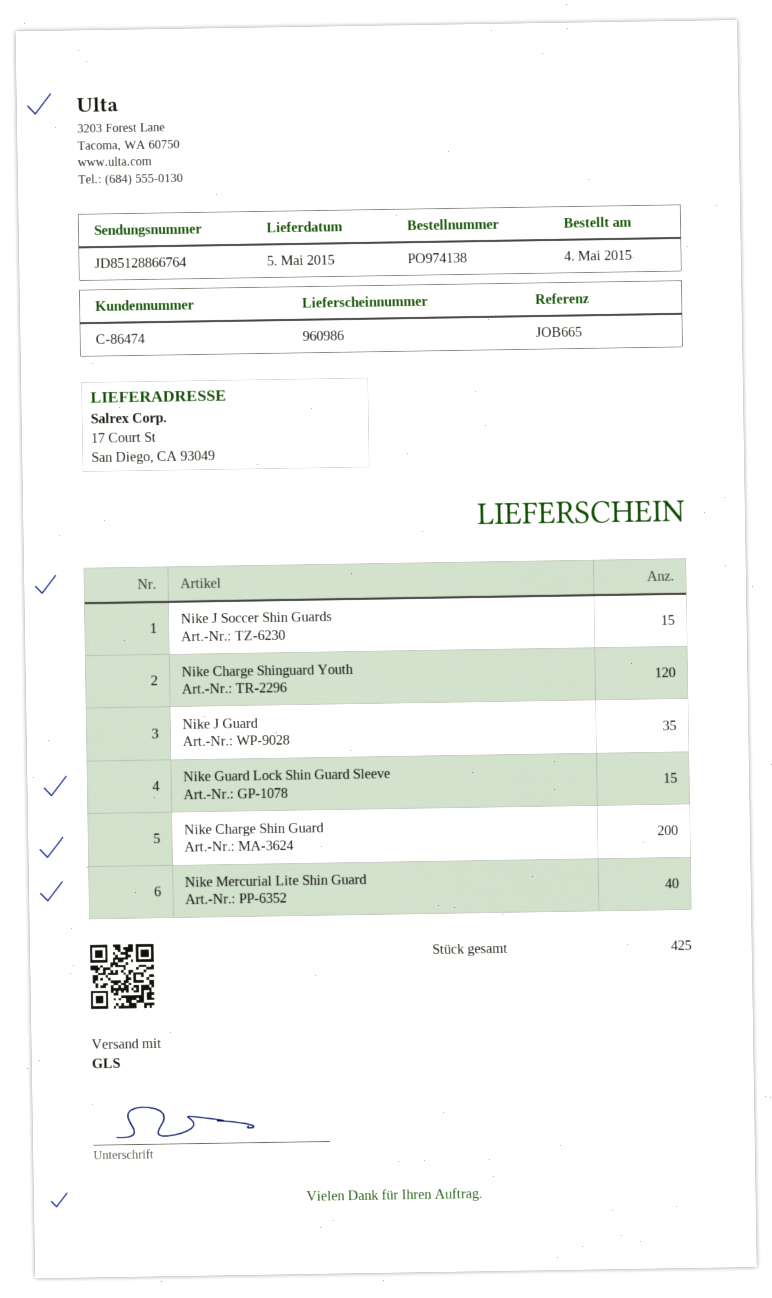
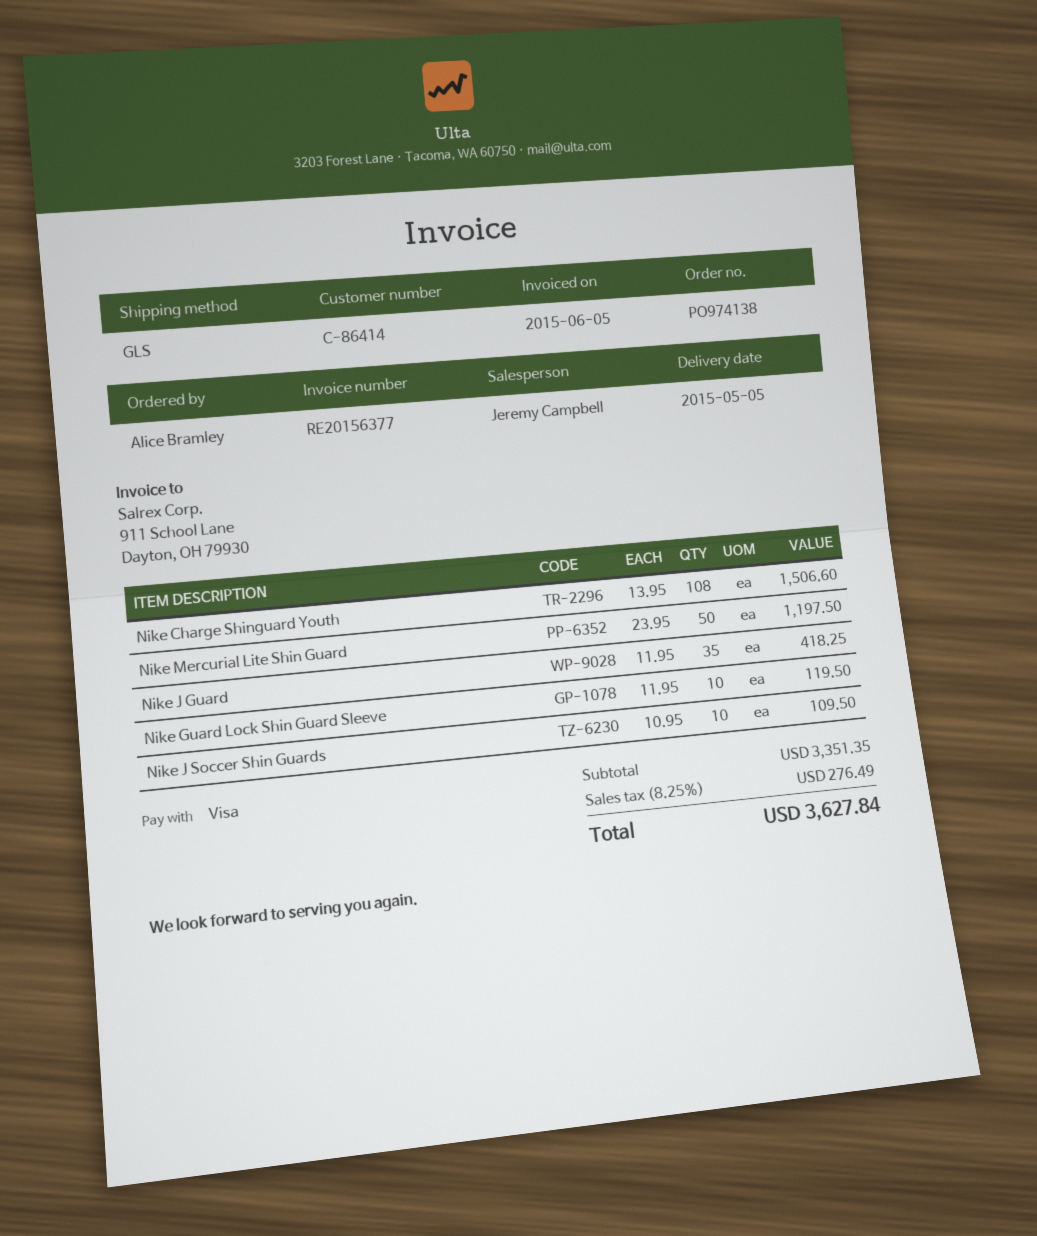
customer number: C-86474 -> C-86414
Nike J Soccer Shin Guards: 15 -> 10
Nike Charge Shinguard Youth: 120 -> 108
Nike Guard Lock Shin Guard Sleeve: 15 -> 10
Nike Charge Shin Guard: 200 -> none
Nike Mercurial Lite Shin Guard: 40 -> 50

